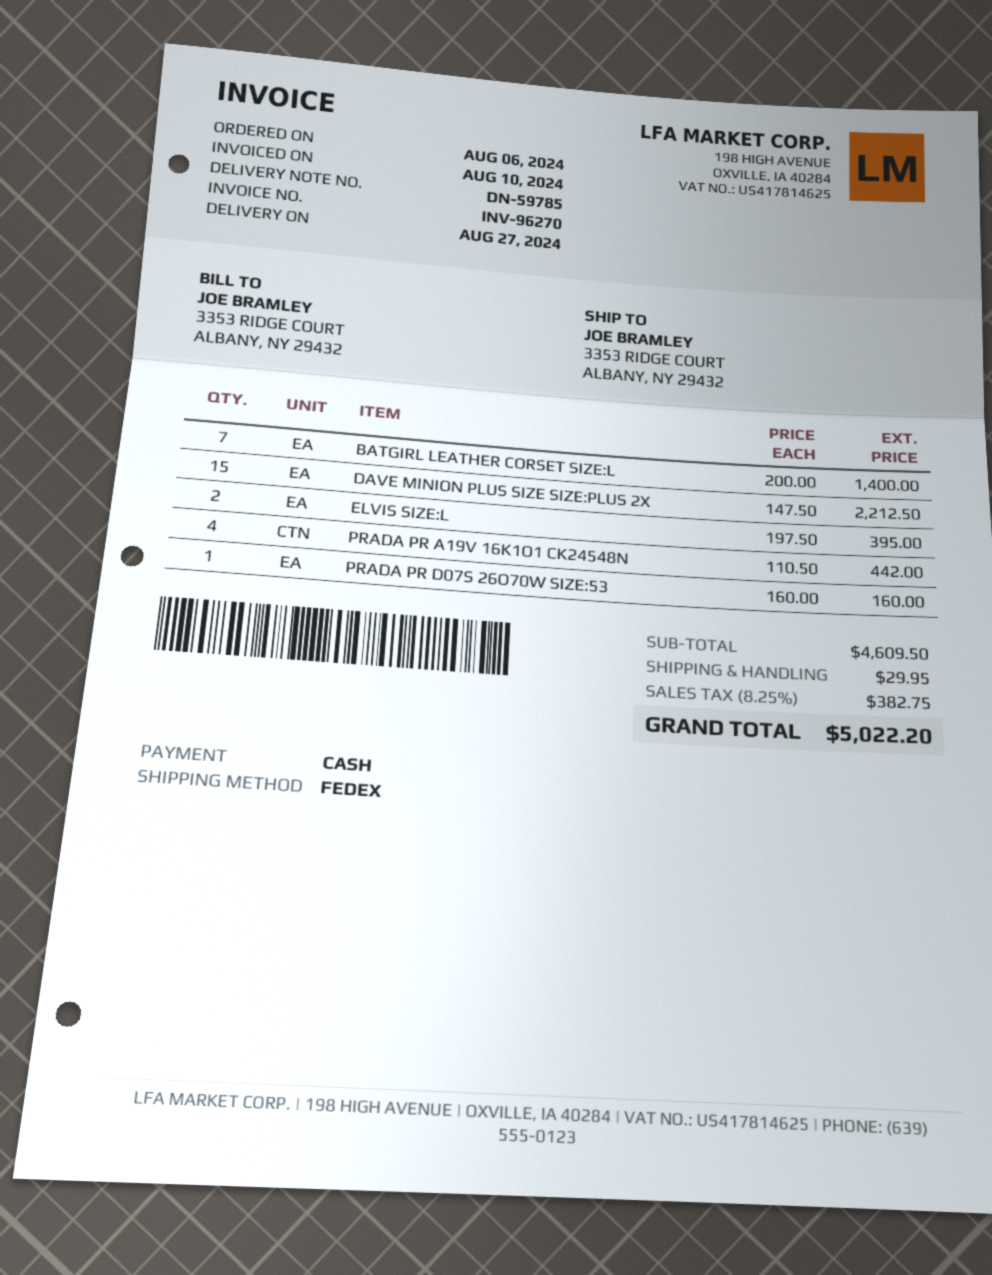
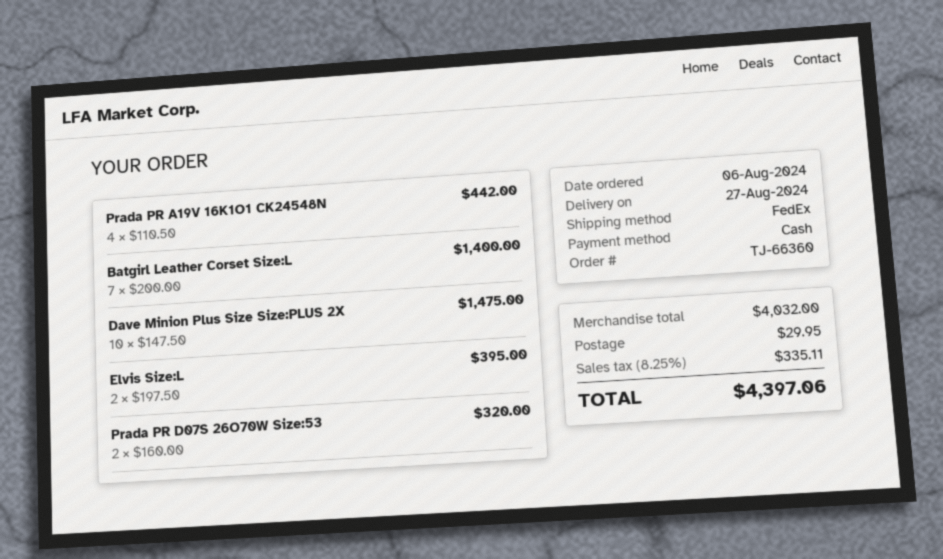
DAVE MINION PLUS SIZE SIZE:PLUS 2X: 15 x 147.50 = 2212.50 -> 10 x 147.50 = 1475.00
PRADA PR D07S 26O70W SIZE:53: 1 x 160.00 = 160.00 -> 2 x 160.00 = 320.00
subtotal: 4609.50 -> 4032.00
tax: 8.25% = 382.75 -> 8.25% = 335.11
total: 5022.20 -> 4397.06

